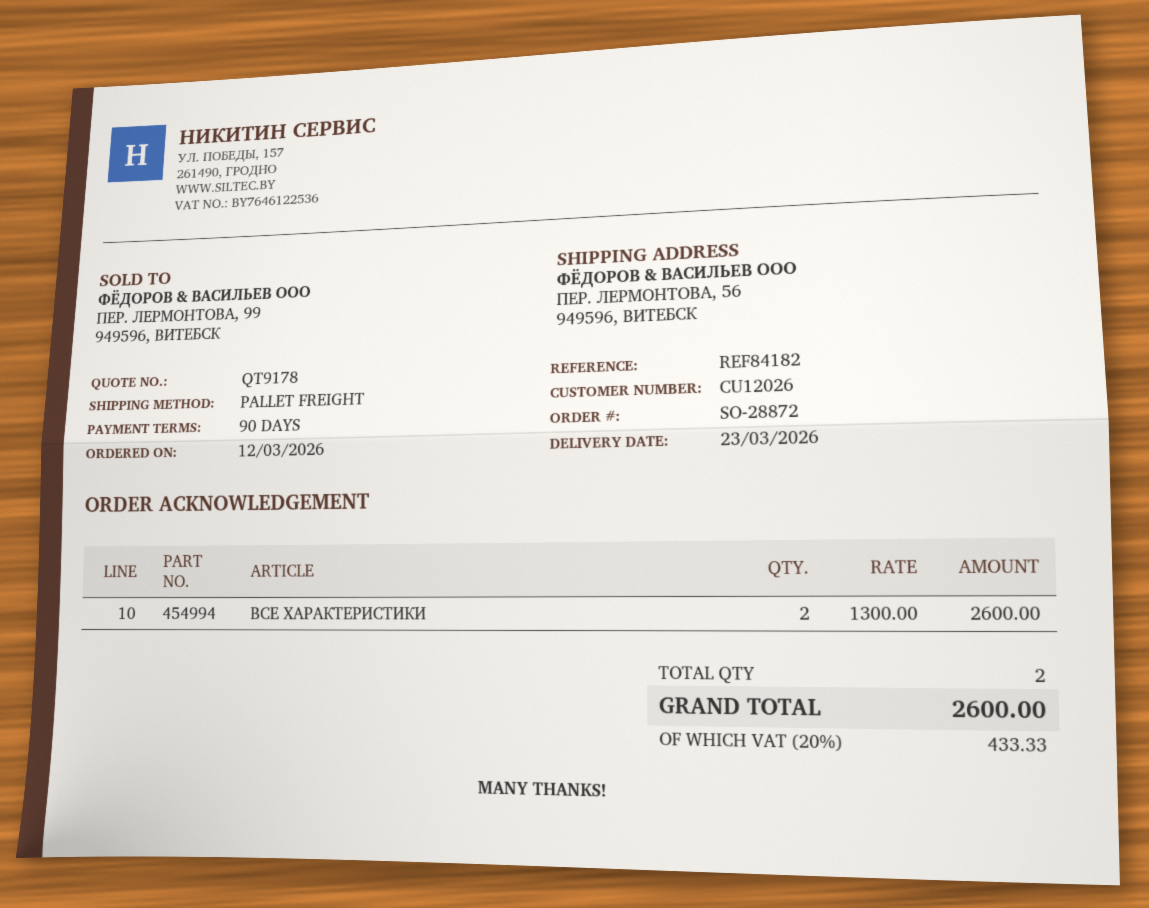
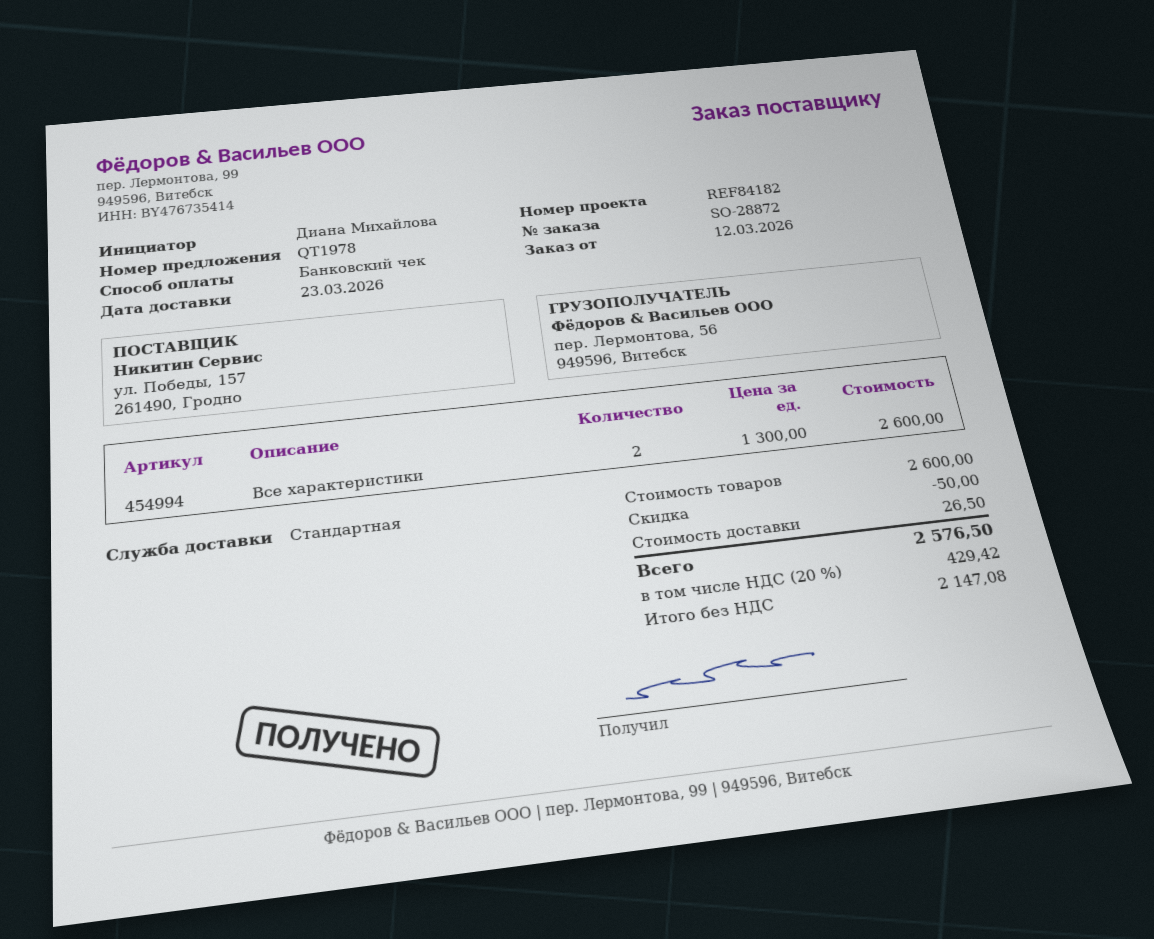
quote number: QT9178 -> QT1978
shipping method: pallet freight -> standard
discount: none -> 50.00
shipping: none -> 26.50
tax: 20% = 433.33 -> 20% = 429.42
total: 2600.00 -> 2576.50

